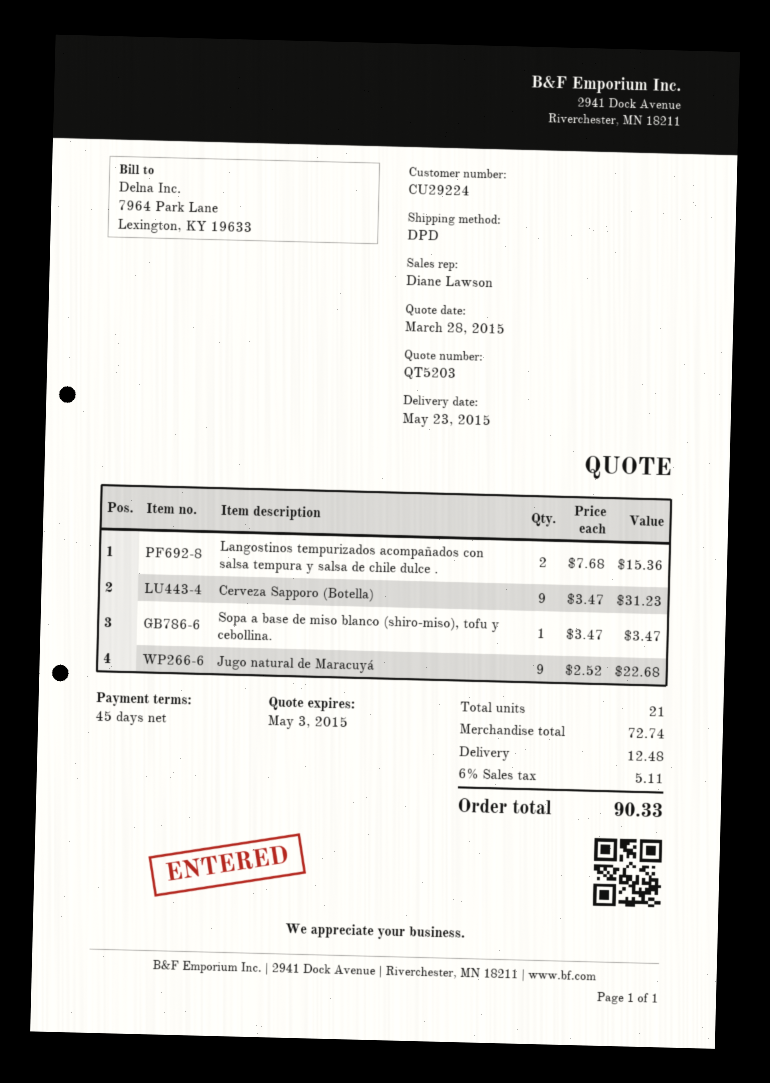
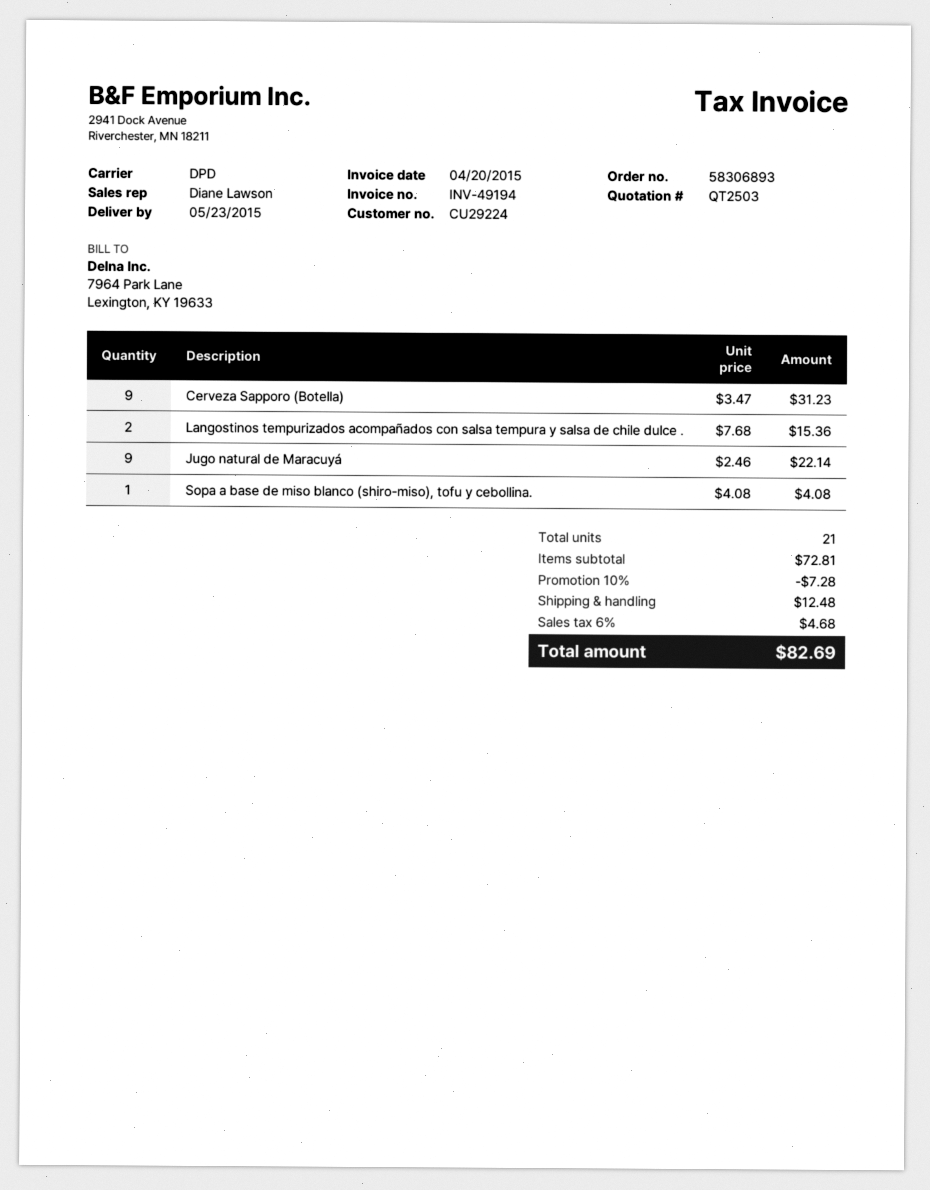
quote number: QT5203 -> QT2503
Sopa a base de miso blanco (shiro-miso), tofu y cebollina.: 1 x 3.47 = 3.47 -> 1 x 4.08 = 4.08
Jugo natural de Maracuyá: 9 x 2.52 = 22.68 -> 9 x 2.46 = 22.14
subtotal: 72.74 -> 72.81
discount: none -> 10% = 7.28
tax: 6% = 5.11 -> 6% = 4.68
total: 90.33 -> 82.69

